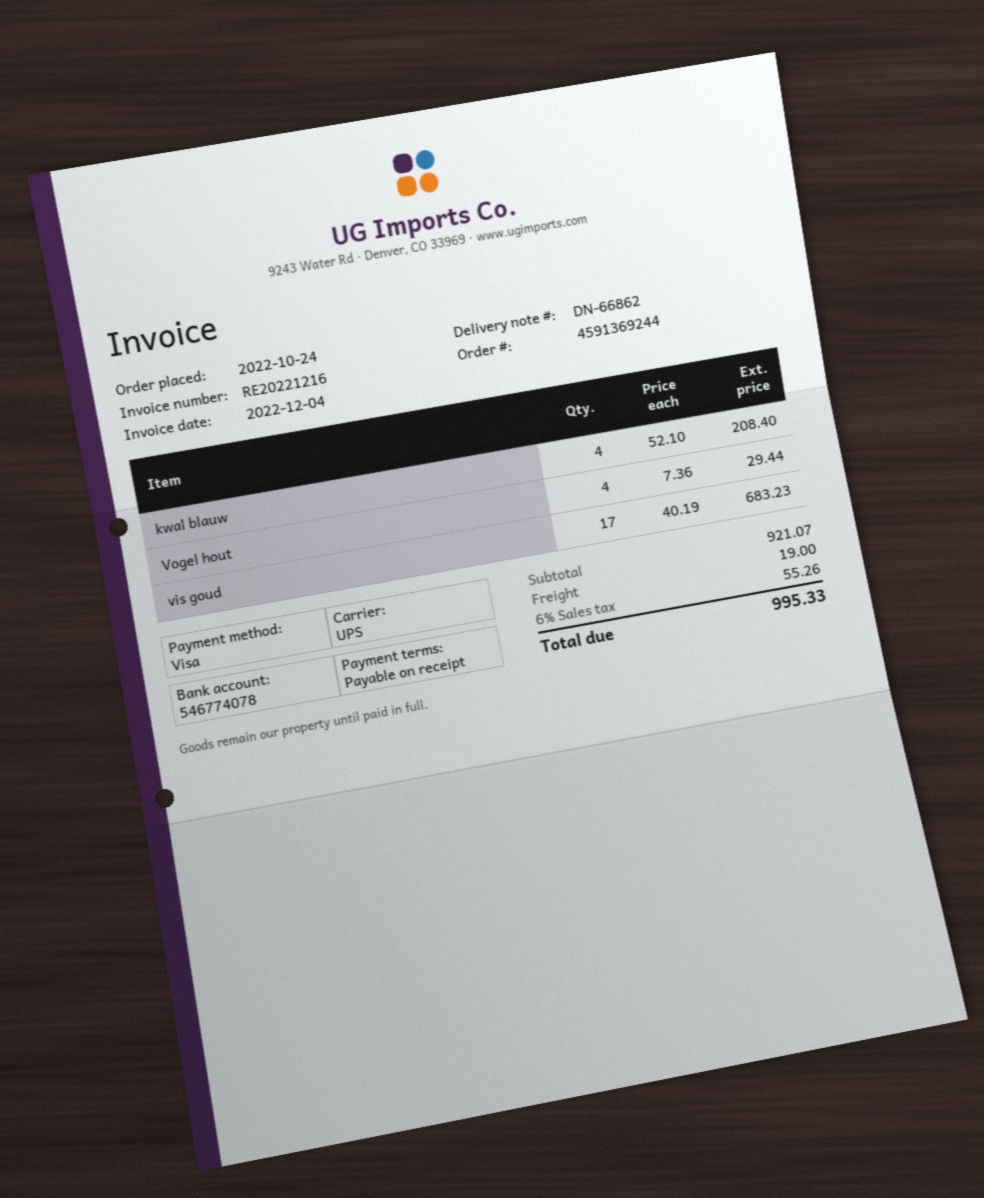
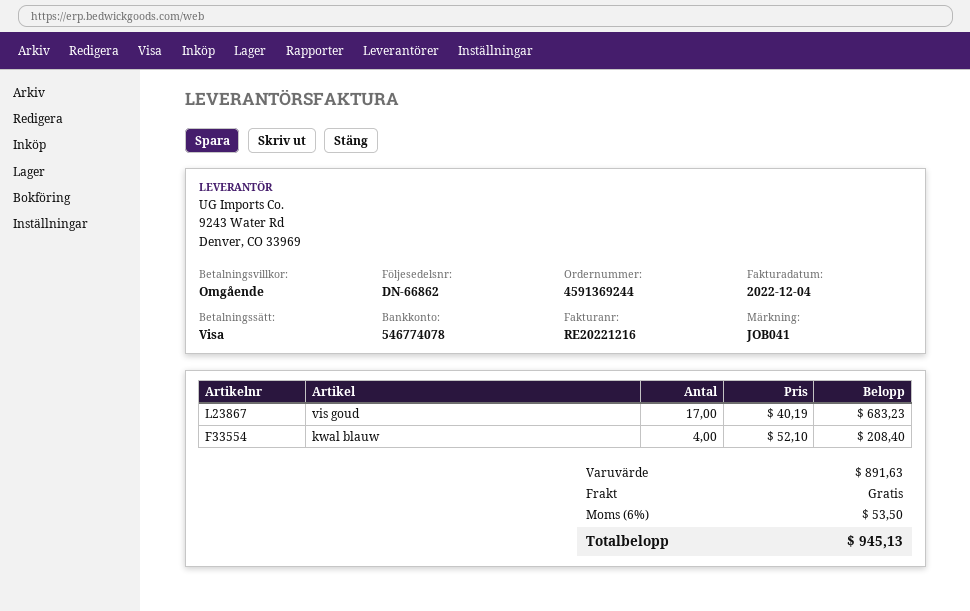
Vogel hout: 4 x 7.36 = 29.44 -> none
subtotal: 921.07 -> 891.63
shipping: 19.00 -> 0.00
tax: 6% = 55.26 -> 6% = 53.50
total: 995.33 -> 945.13

